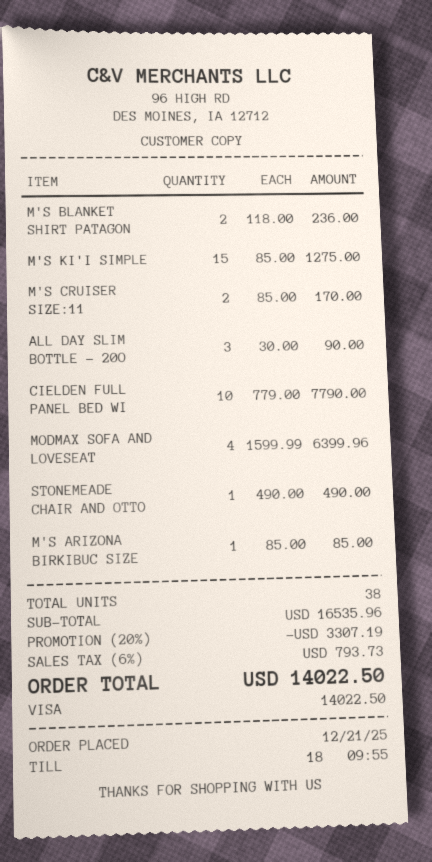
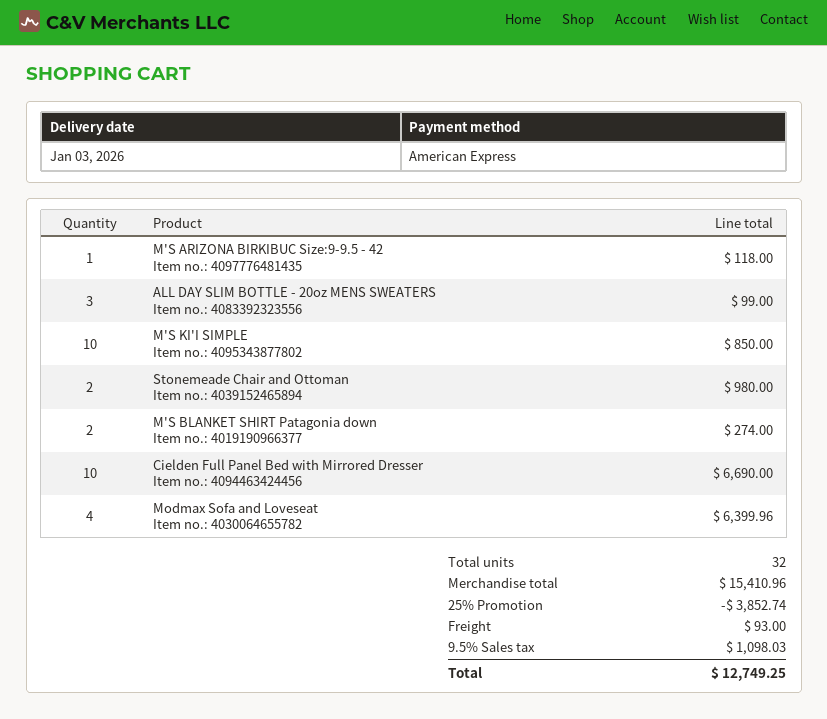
payment method: Visa -> American Express
M'S BLANKET SHIRT PATAGON: 2 for 236.00 -> 2 for 274.00
M'S KI'I SIMPLE: 15 for 1275.00 -> 10 for 850.00
M'S CRUISER SIZE:11: 2 for 170.00 -> none
ALL DAY SLIM BOTTLE - 20O: 3 for 90.00 -> 3 for 99.00
CIELDEN FULL PANEL BED WI: 10 for 7790.00 -> 10 for 6690.00
STONEMEADE CHAIR AND OTTO: 1 for 490.00 -> 2 for 980.00
M'S ARIZONA BIRKIBUC SIZE: 1 for 85.00 -> 1 for 118.00
total quantity: 38 -> 32
subtotal: 16535.96 -> 15410.96
discount: 20% = 3307.19 -> 25% = 3852.74
shipping: none -> 93.00
tax: 6% = 793.73 -> 9.5% = 1098.03
total: 14022.50 -> 12749.25

